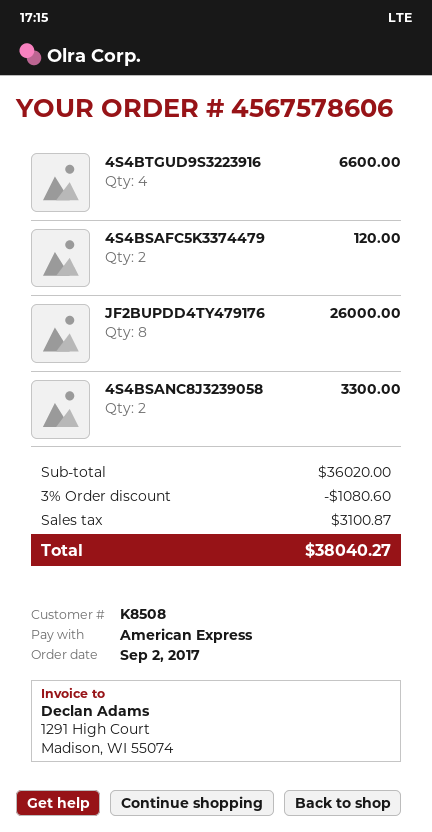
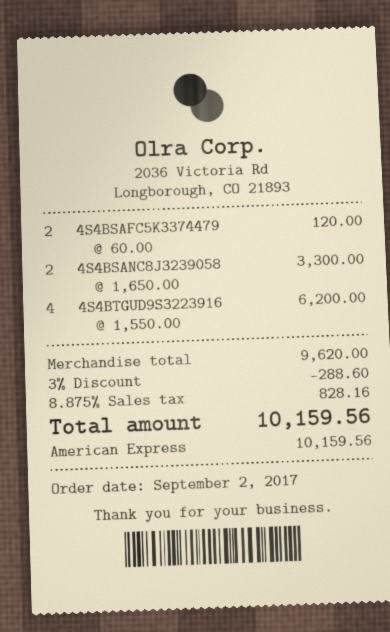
4S4BTGUD9S3223916: 4 for 6600.00 -> 4 for 6200.00
JF2BUPDD4TY479176: 8 for 26000.00 -> none
subtotal: 36020.00 -> 9620.00
discount: 3% = 1080.60 -> 3% = 288.60
tax: 3100.87 -> 828.16
total: 38040.27 -> 10159.56

